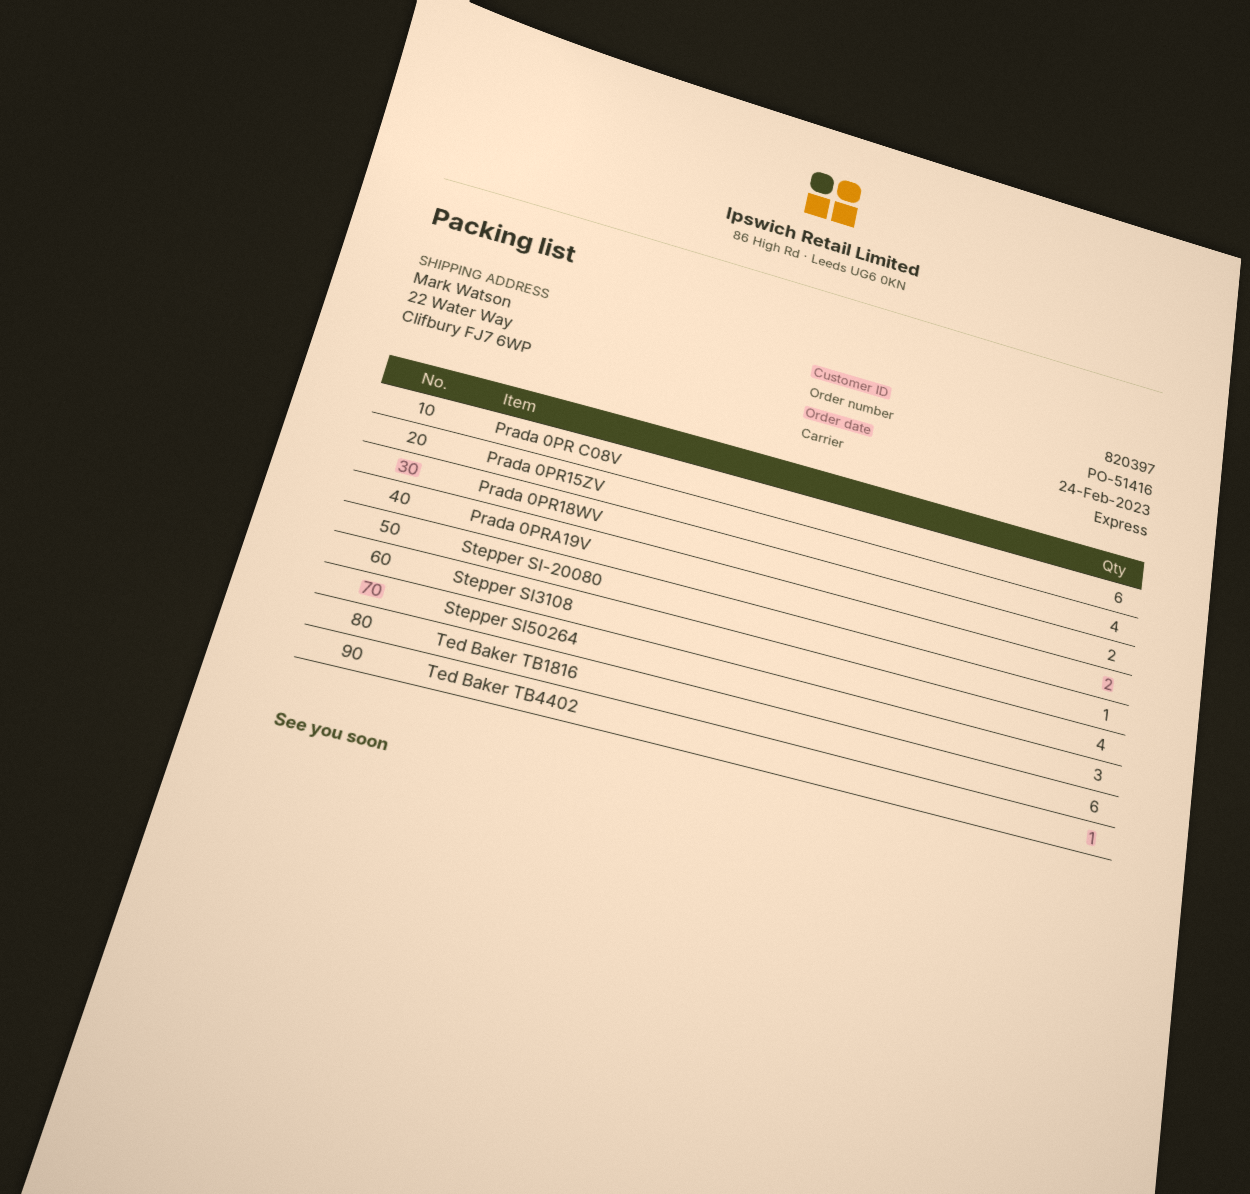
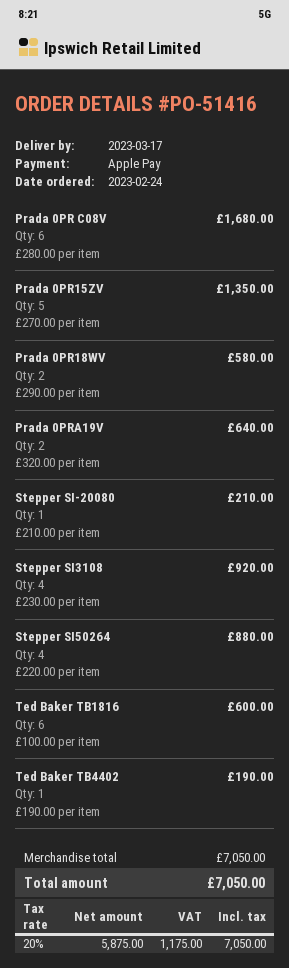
Prada 0PR15ZV: 4 -> 5
Stepper SI50264: 3 -> 4

